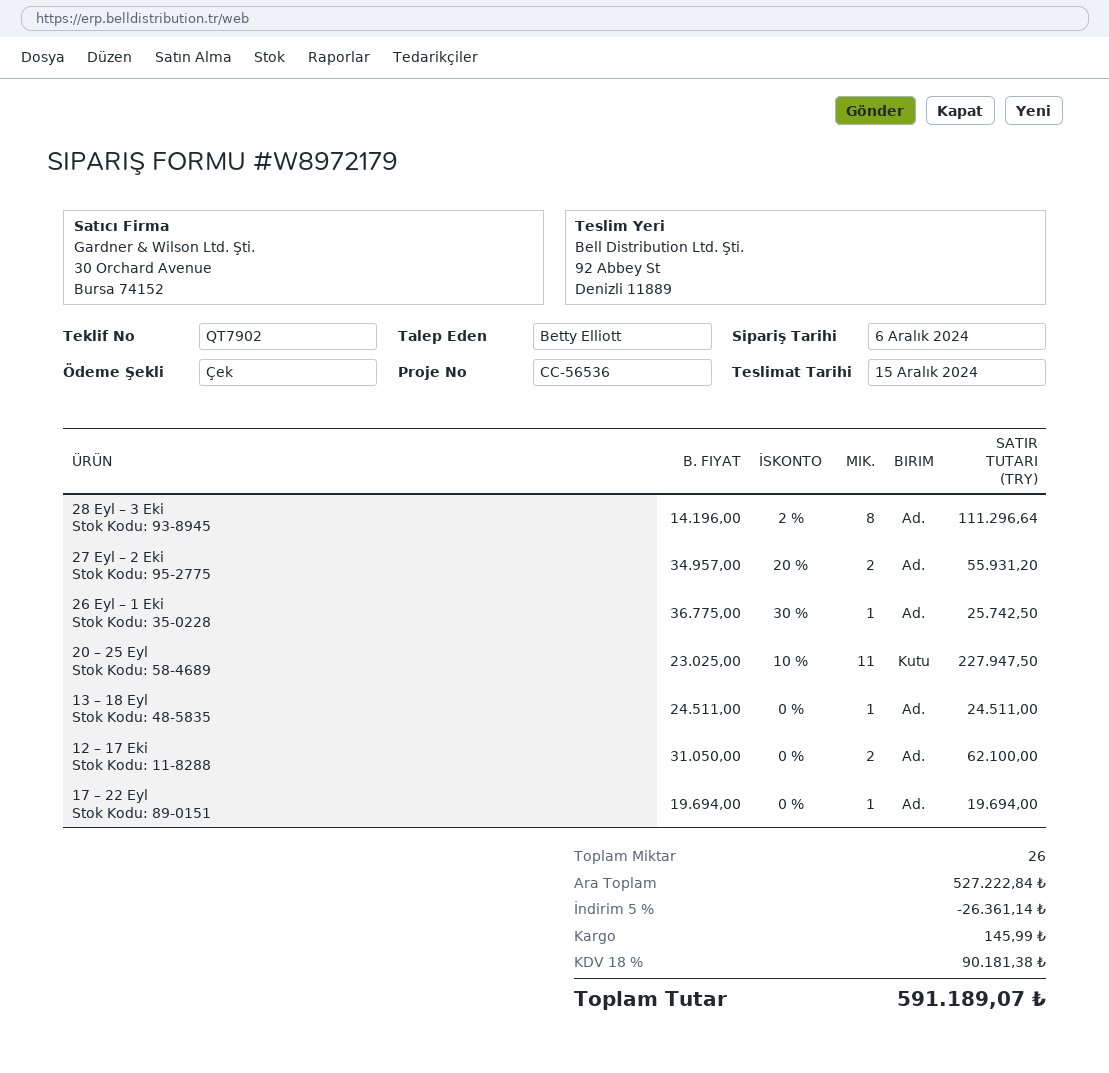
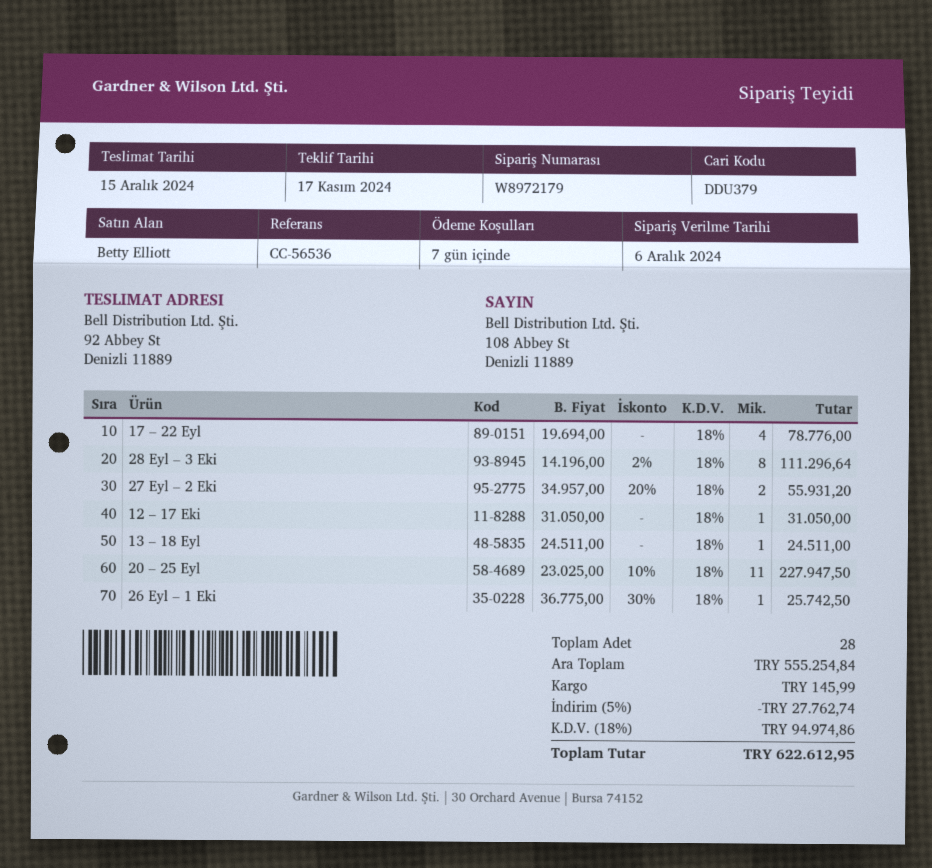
12 – 17 Eki: 2 x 31050.00 = 62100.00 -> 1 x 31050.00 = 31050.00
17 – 22 Eyl: 1 x 19694.00 = 19694.00 -> 4 x 19694.00 = 78776.00
total quantity: 26 -> 28
subtotal: 527222.84 -> 555254.84
discount: 5% = 26361.14 -> 5% = 27762.74
tax: 18% = 90181.38 -> 18% = 94974.86
total: 591189.07 -> 622612.95

